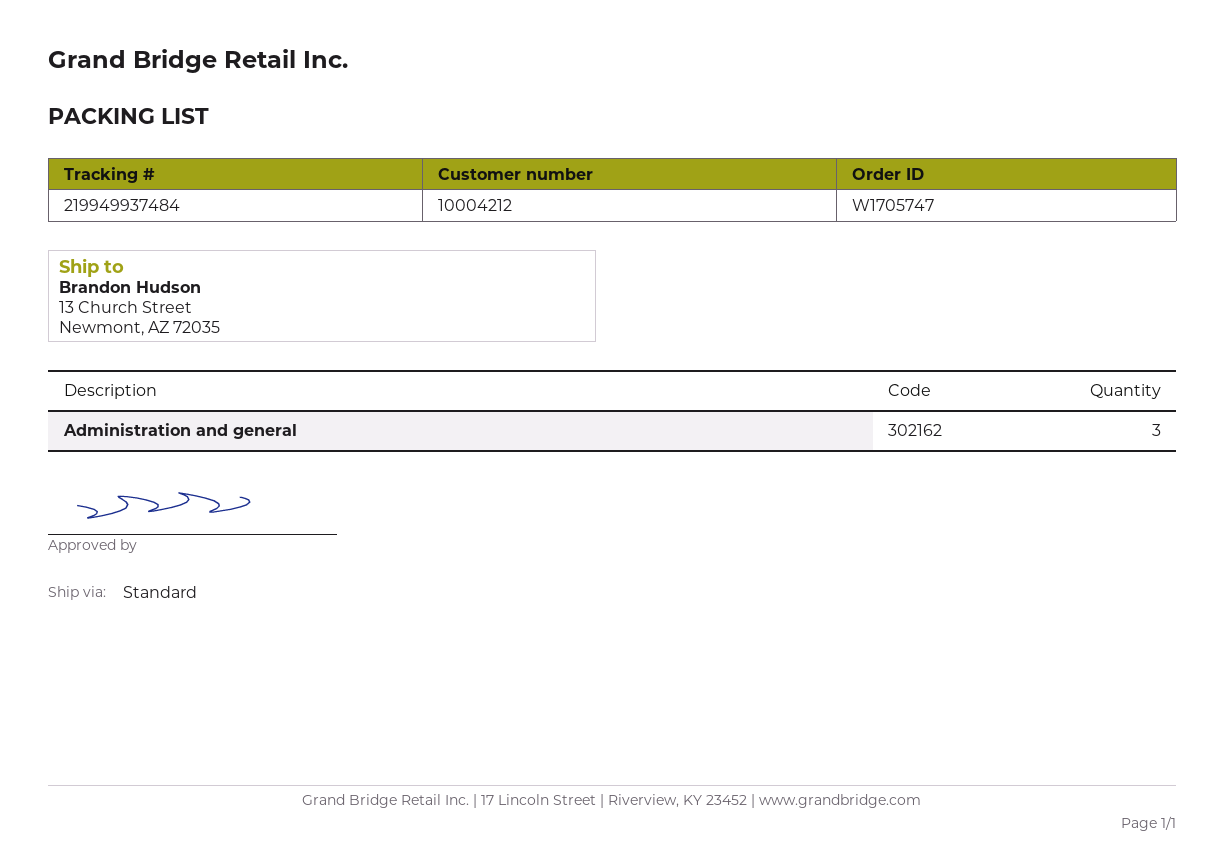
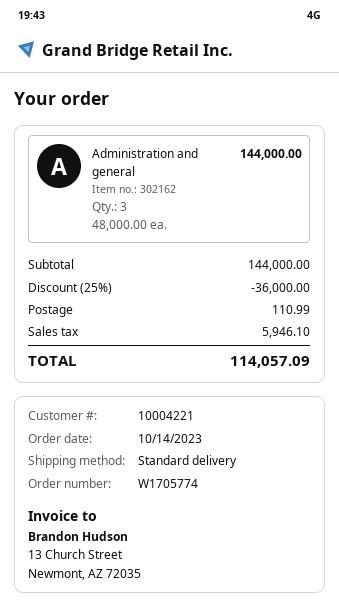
order number: W1705747 -> W1705774
customer number: 10004212 -> 10004221

